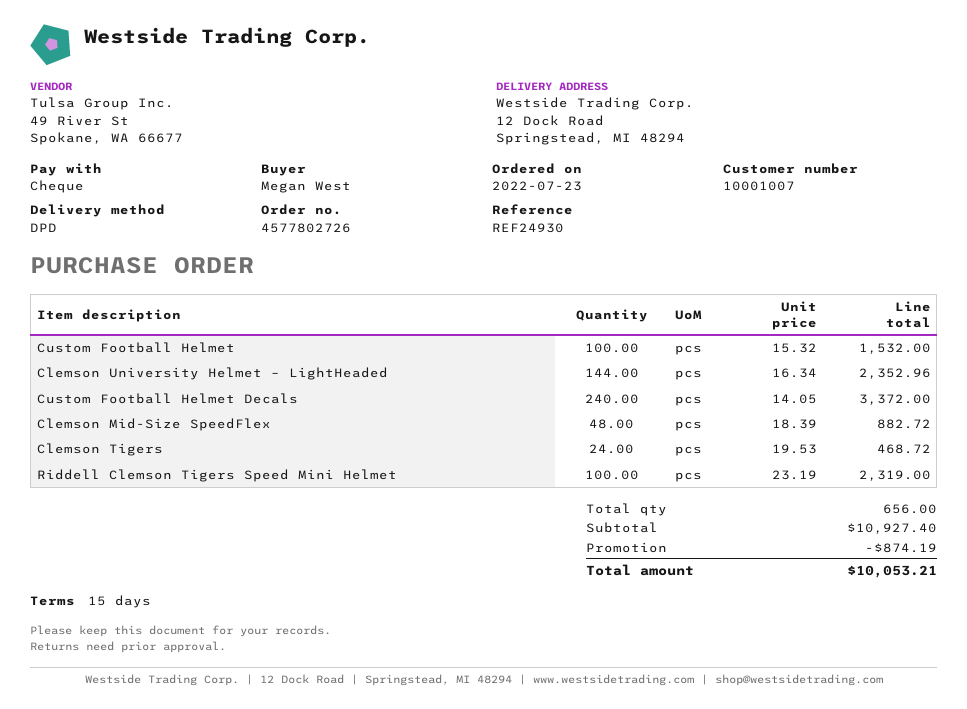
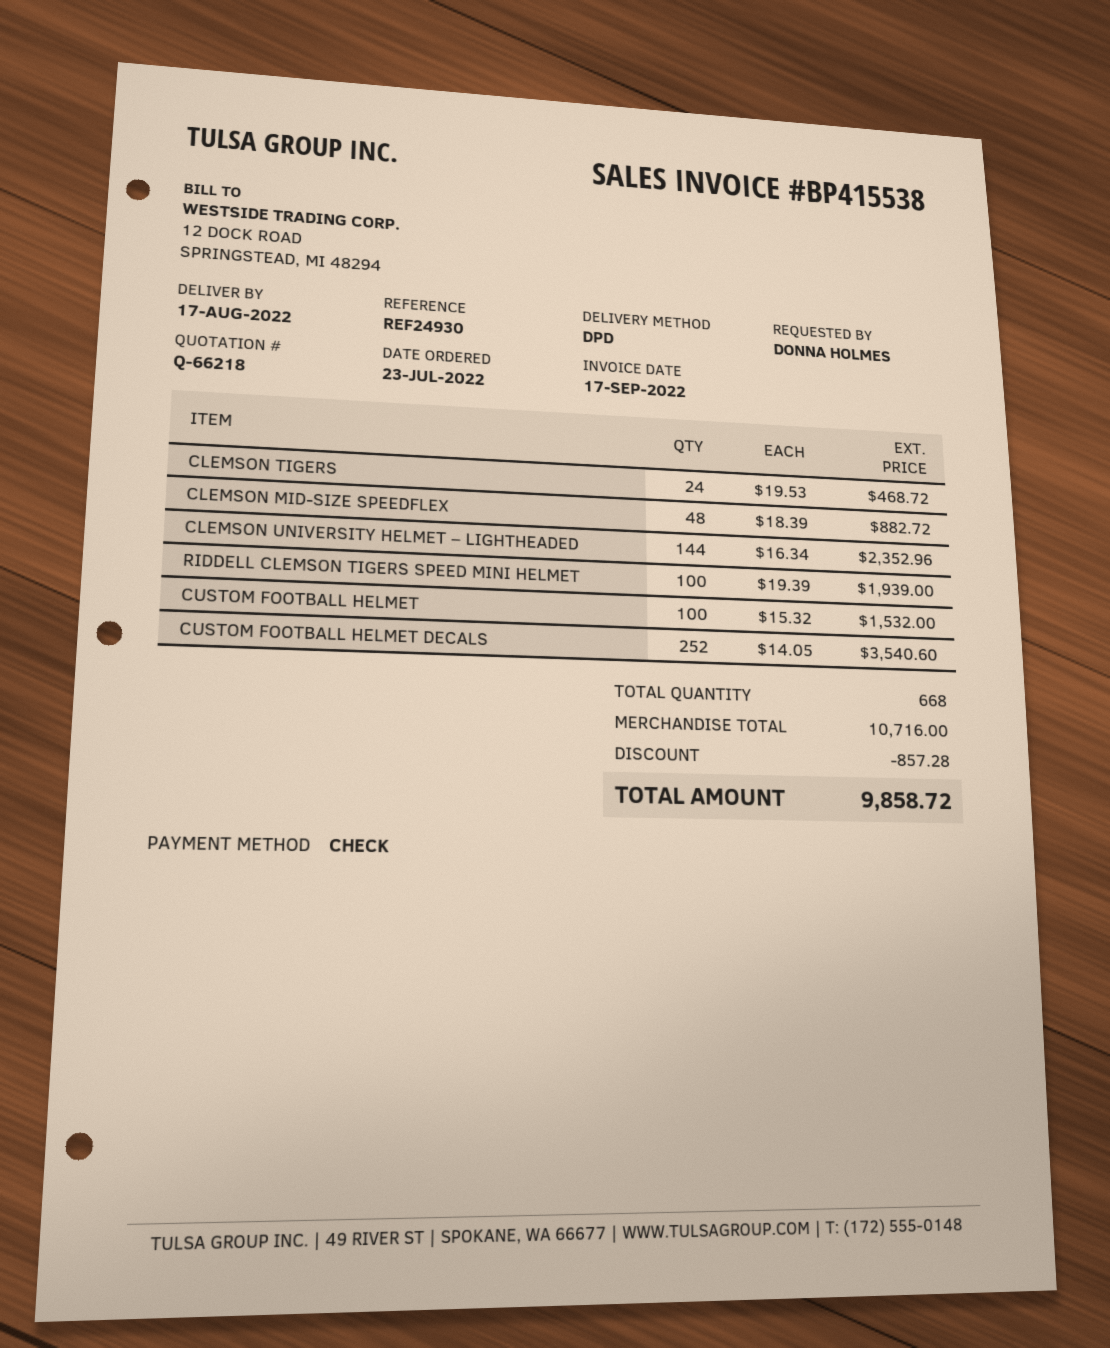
ordered by: Megan West -> DONNA HOLMES
Custom Football Helmet Decals: 240 x 14.05 = 3372.00 -> 252 x 14.05 = 3540.60
Riddell Clemson Tigers Speed Mini Helmet: 100 x 23.19 = 2319.00 -> 100 x 19.39 = 1939.00
total quantity: 656 -> 668
subtotal: 10927.40 -> 10716.00
discount: 874.19 -> 857.28
total: 10053.21 -> 9858.72

